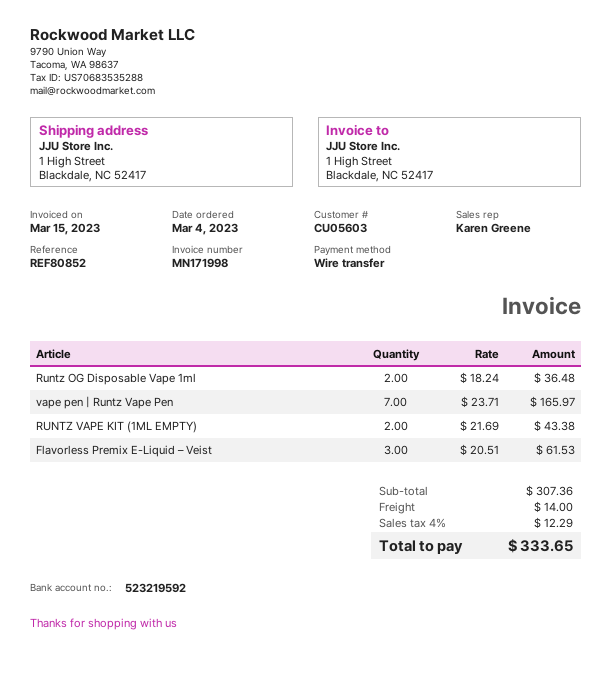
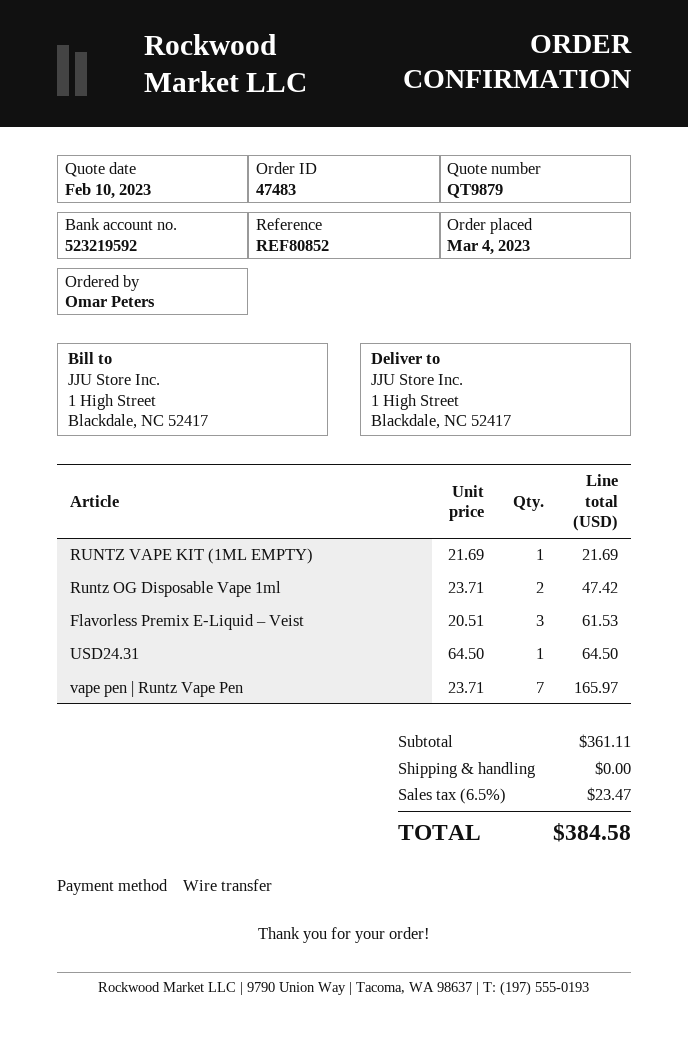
Runtz OG Disposable Vape 1ml: 2 x 18.24 = 36.48 -> 2 x 23.71 = 47.42
RUNTZ VAPE KIT (1ML EMPTY): 2 x 21.69 = 43.38 -> 1 x 21.69 = 21.69
USD24.31: none -> 1 x 64.50 = 64.50
subtotal: 307.36 -> 361.11
shipping: 14.00 -> 0.00
tax: 4% = 12.29 -> 6.5% = 23.47
total: 333.65 -> 384.58

